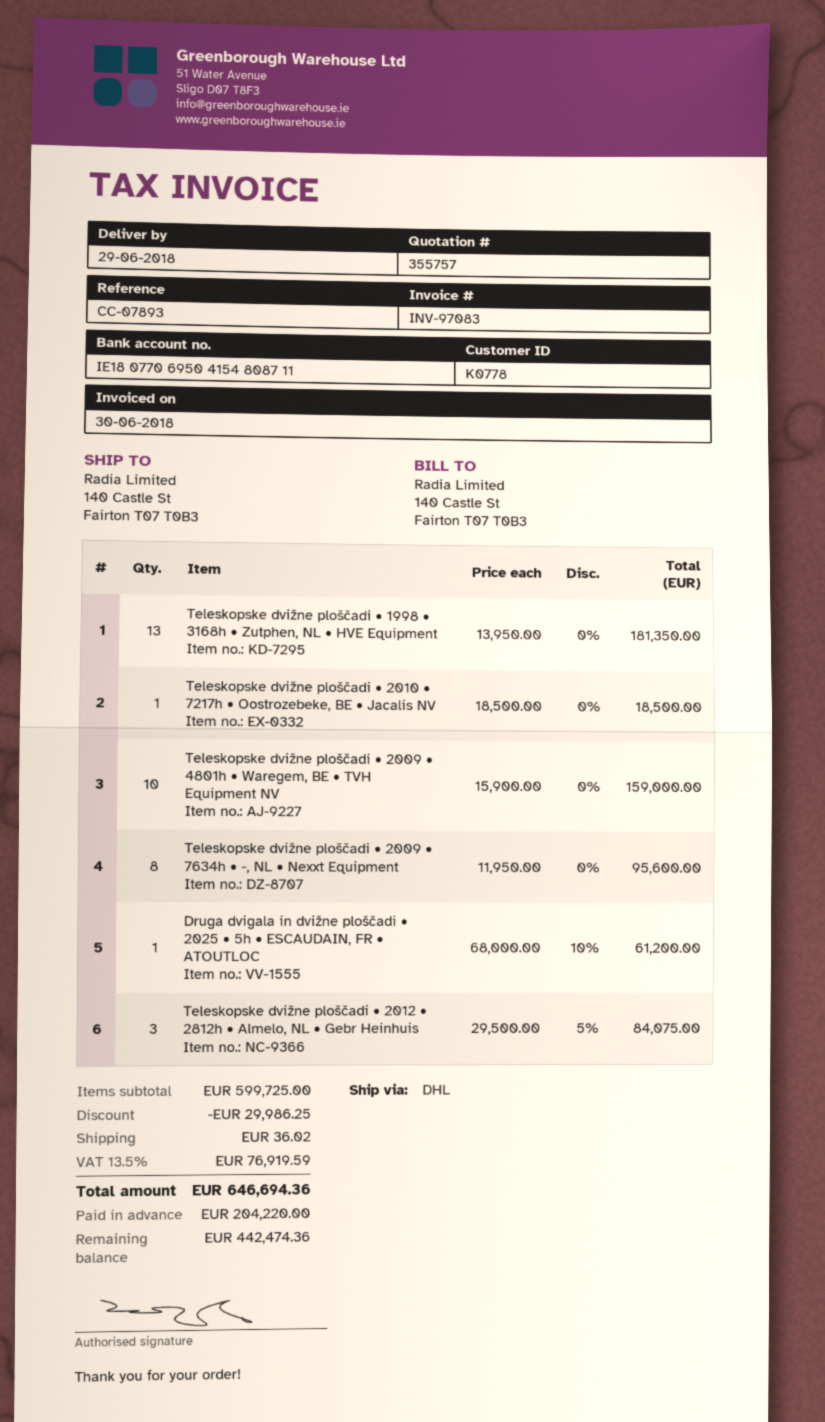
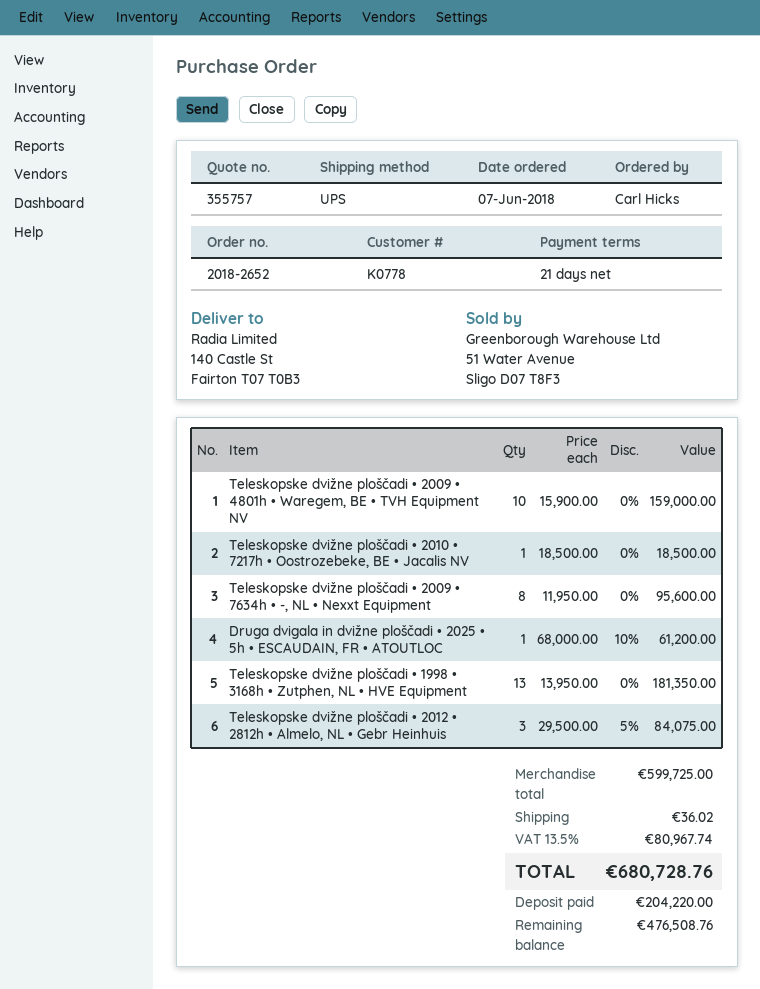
shipping method: DHL -> UPS
discount: 29986.25 -> none
tax: 13.5% = 76919.59 -> 13.5% = 80967.74
total: 646694.36 -> 680728.76
balance: 442474.36 -> 476508.76

